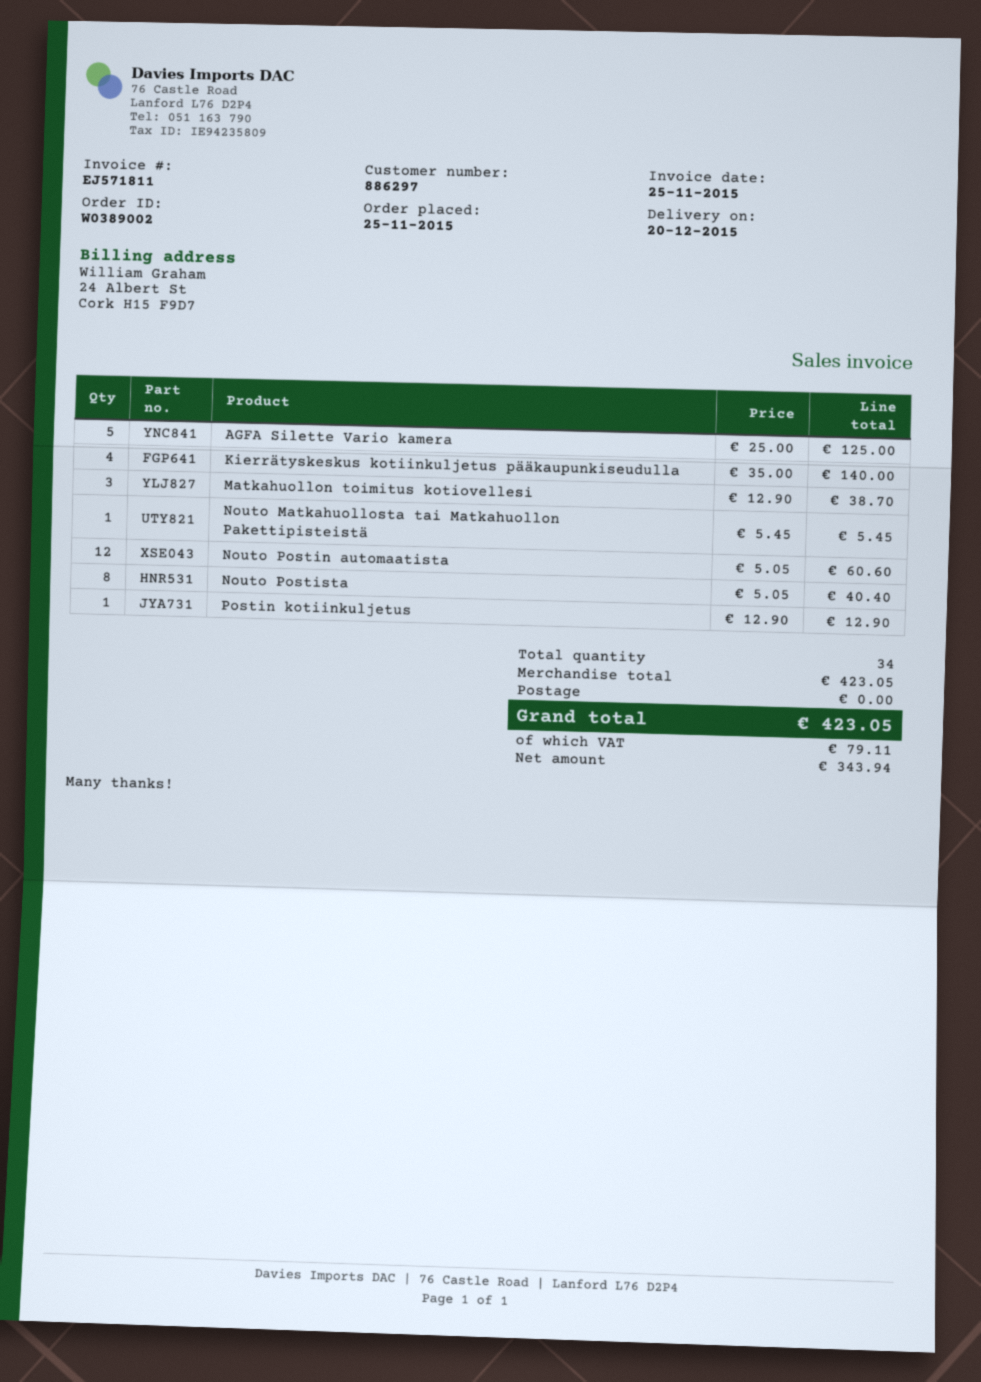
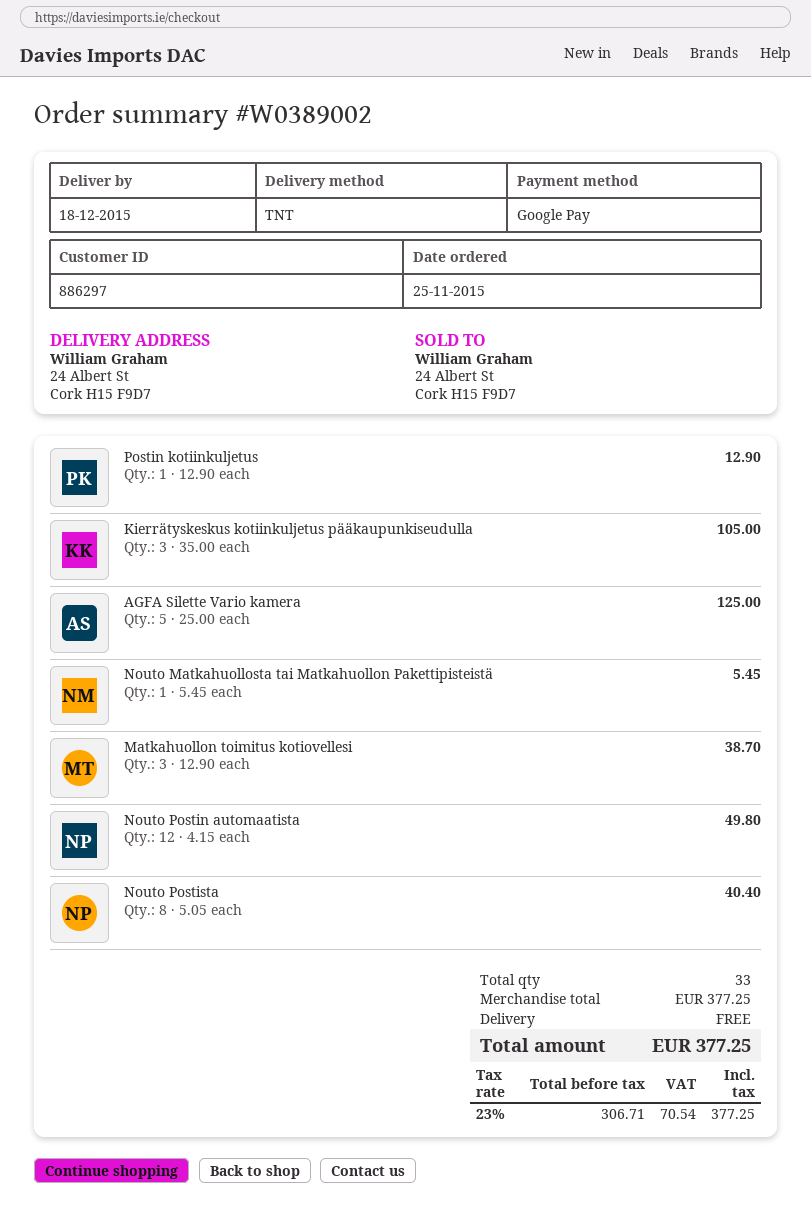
delivery date: 2015-12-20 -> 2015-12-18
Kierrätyskeskus kotiinkuljetus pääkaupunkiseudulla: 4 x 35.00 = 140.00 -> 3 x 35.00 = 105.00
Nouto Postin automaatista: 12 x 5.05 = 60.60 -> 12 x 4.15 = 49.80
total quantity: 34 -> 33
subtotal: 423.05 -> 377.25
net: 343.94 -> 306.71
tax: 79.11 -> 70.54
total: 423.05 -> 377.25

